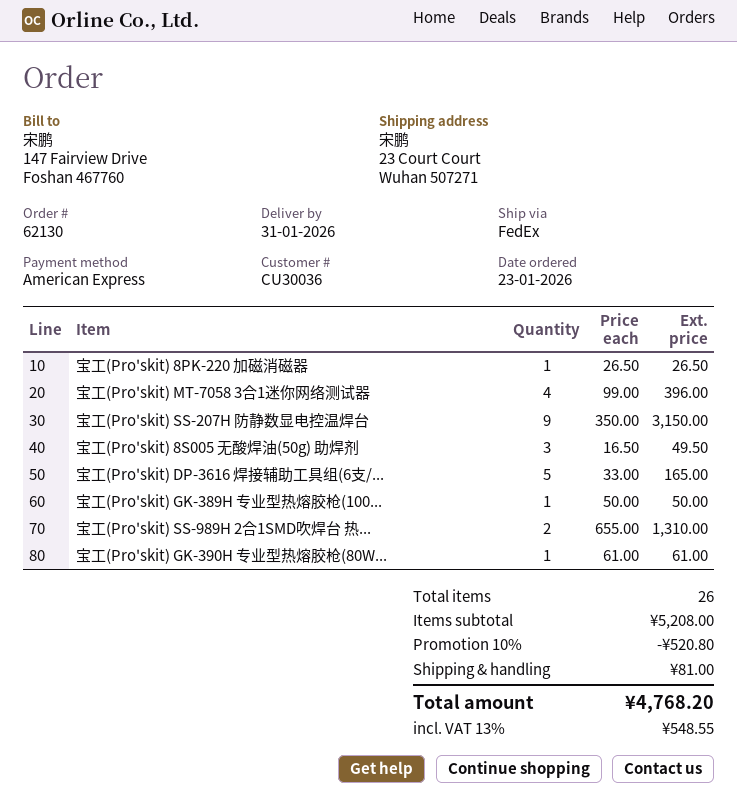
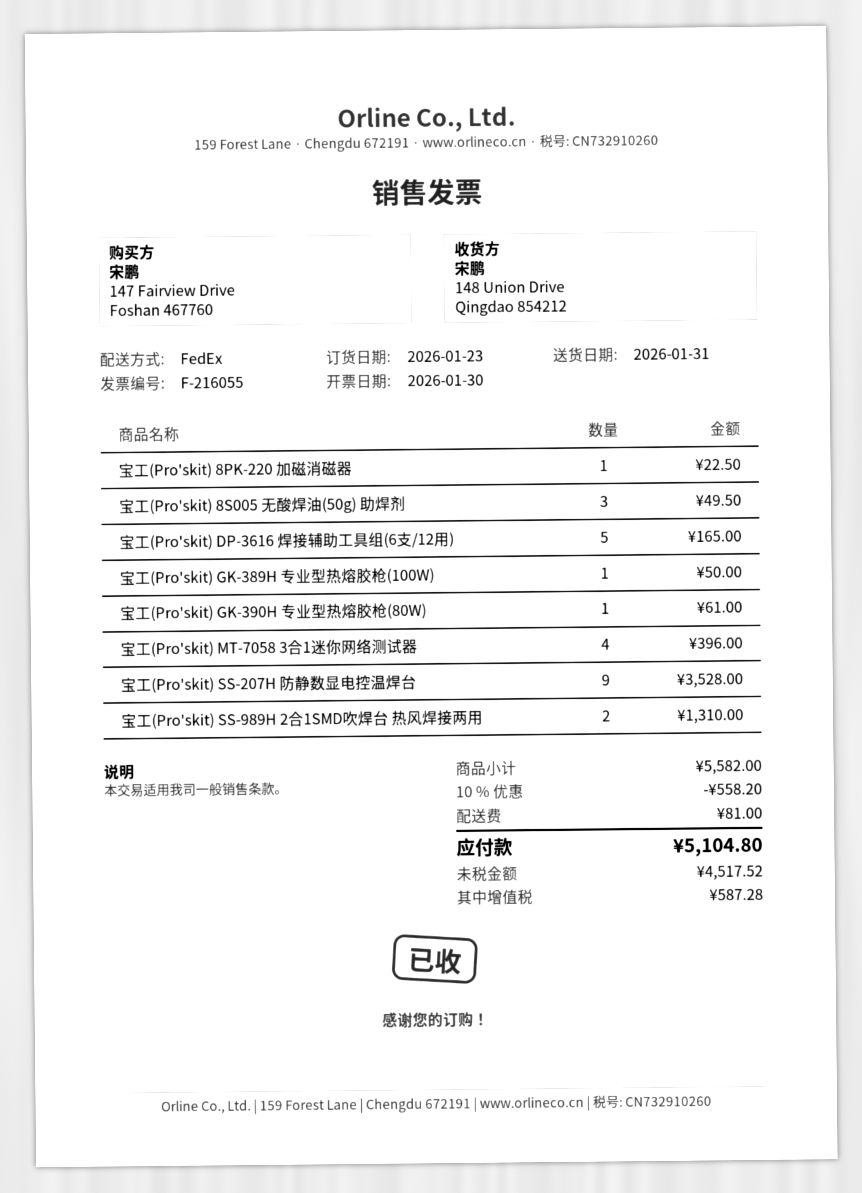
ship to: 23 Court Court, Wuhan 507271 -> 148 Union Drive, Qingdao 854212
宝工(Pro'skit) 8PK-220 加磁消磁器: 1 for 26.50 -> 1 for 22.50
宝工(Pro'skit) SS-207H 防静数显电控温焊台: 9 for 3150.00 -> 9 for 3528.00
subtotal: 5208.00 -> 5582.00
discount: 10% = 520.80 -> 10% = 558.20
tax: 548.55 -> 587.28
total: 4768.20 -> 5104.80

